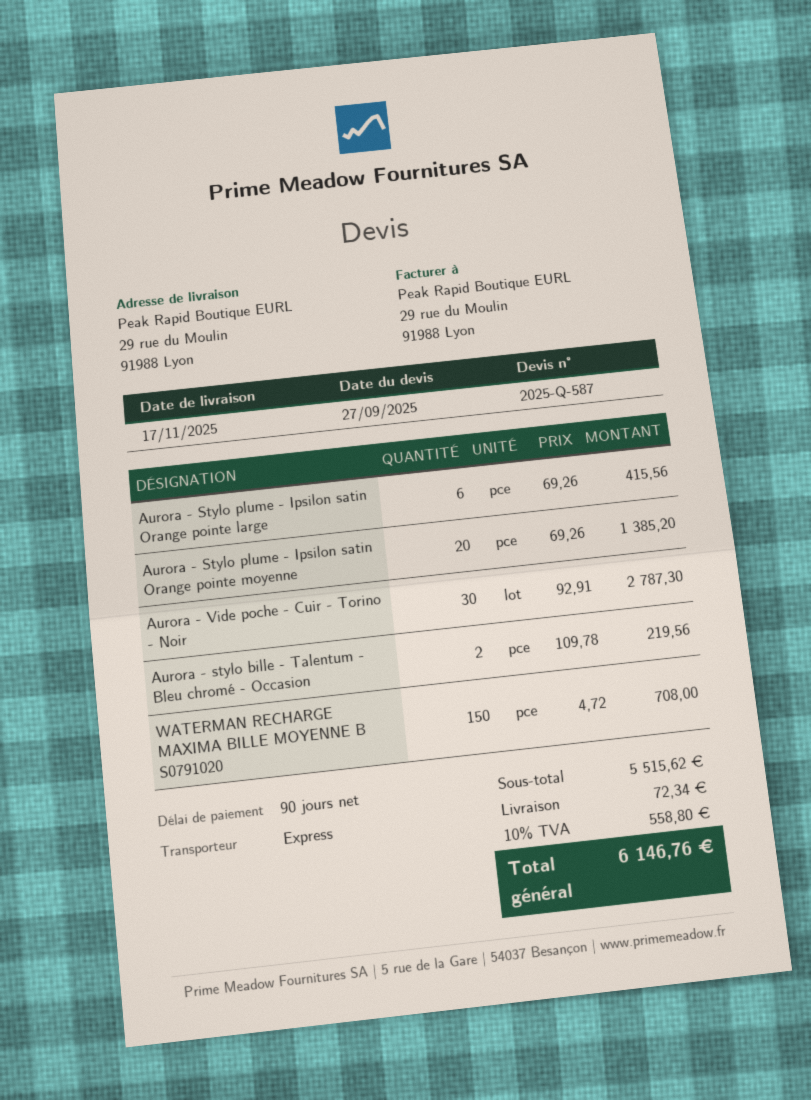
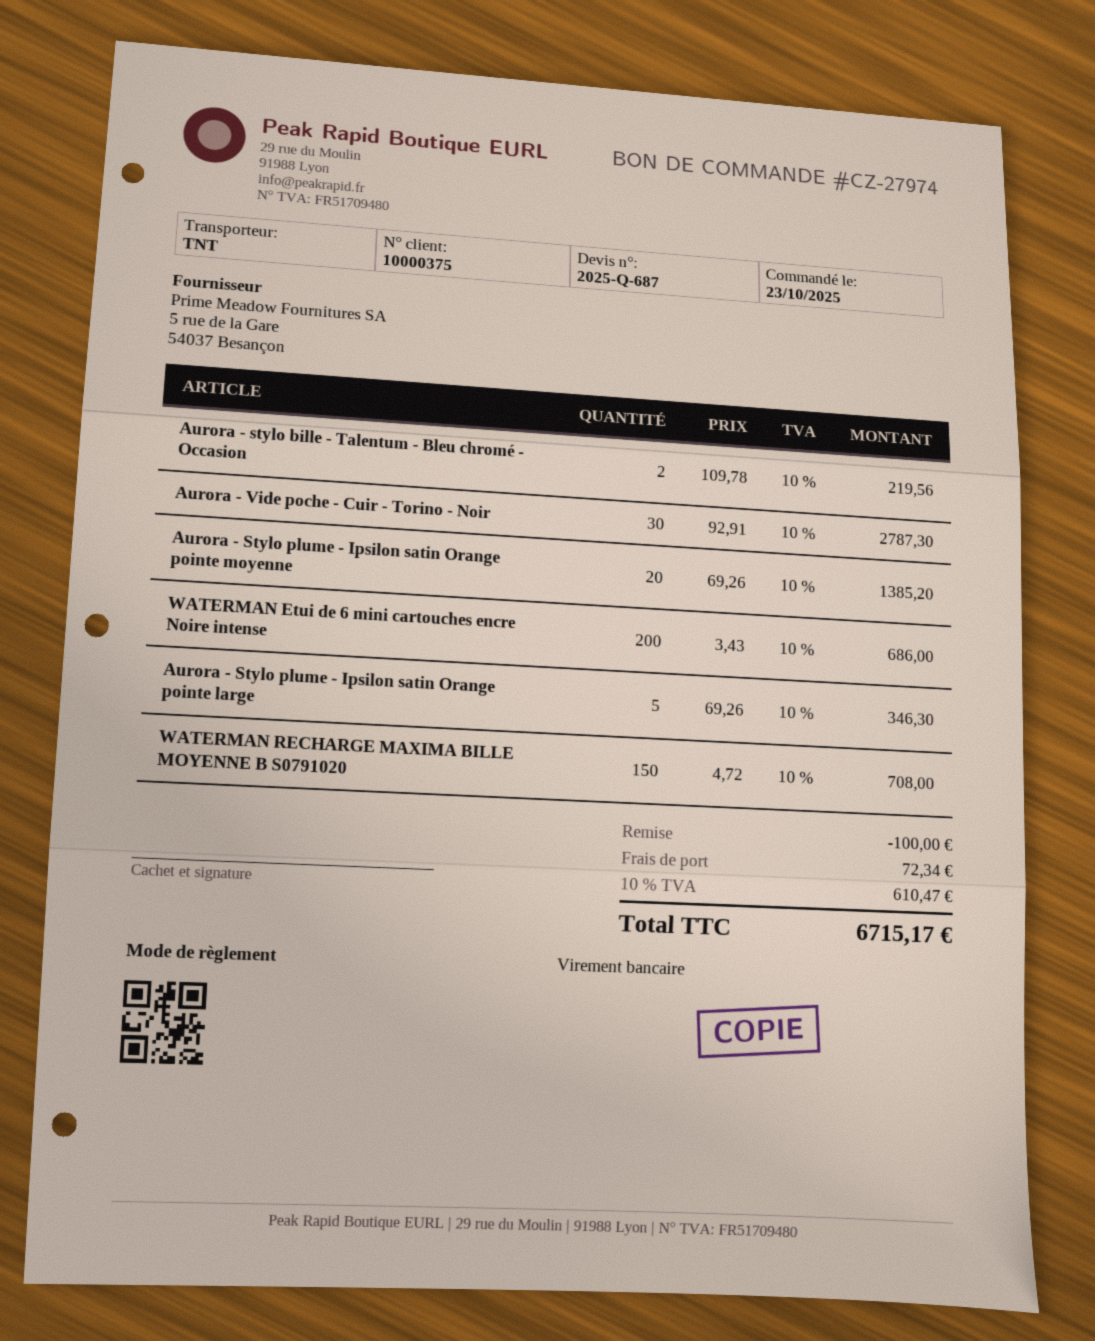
quote number: 2025-Q-587 -> 2025-Q-687
shipping method: express -> TNT
Aurora - Stylo plume - Ipsilon satin Orange pointe large: 6 x 69.26 = 415.56 -> 5 x 69.26 = 346.30
WATERMAN Etui de 6 mini cartouches encre Noire intense: none -> 200 x 3.43 = 686.00
discount: none -> 100.00
tax: 10% = 558.80 -> 10% = 610.47
total: 6146.76 -> 6715.17

